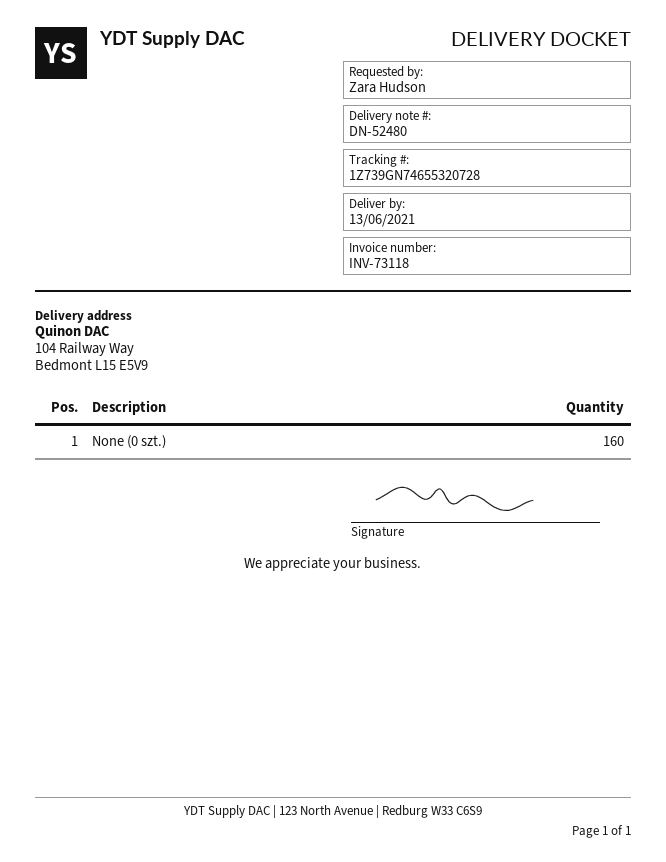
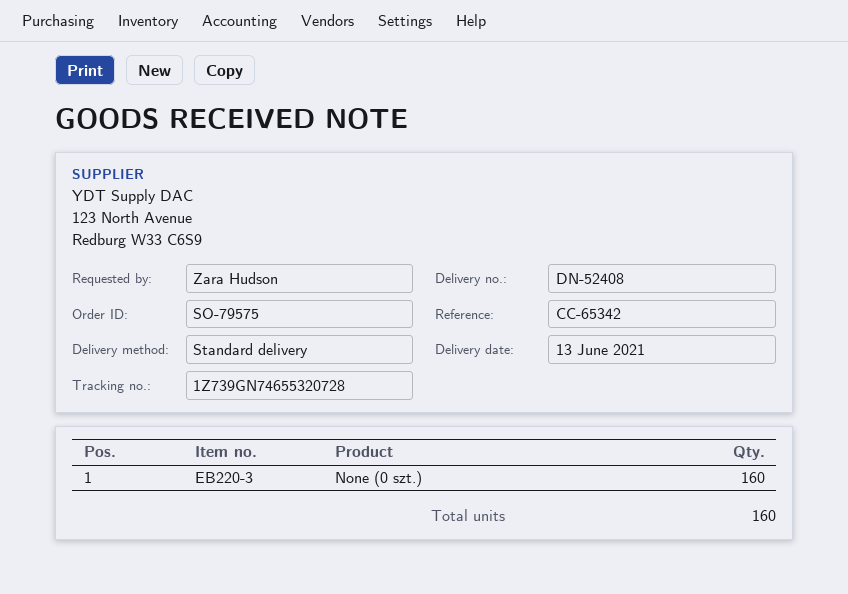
delivery note number: DN-52480 -> DN-52408

